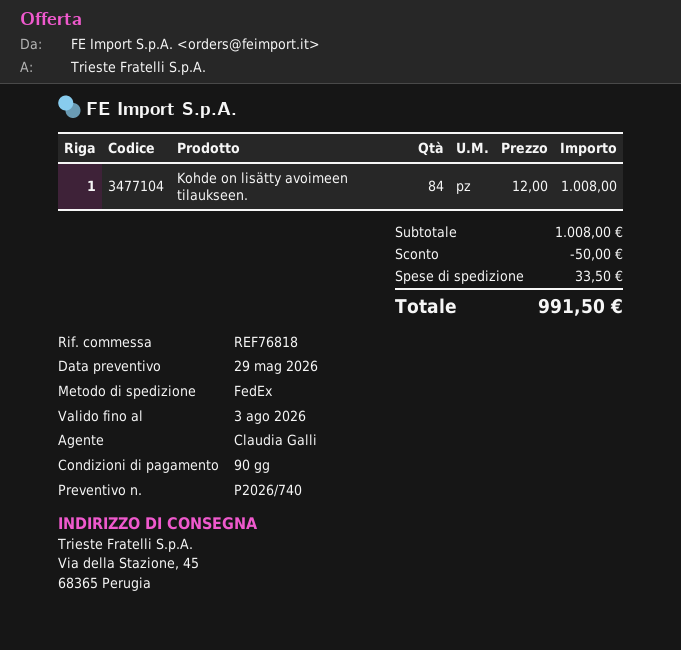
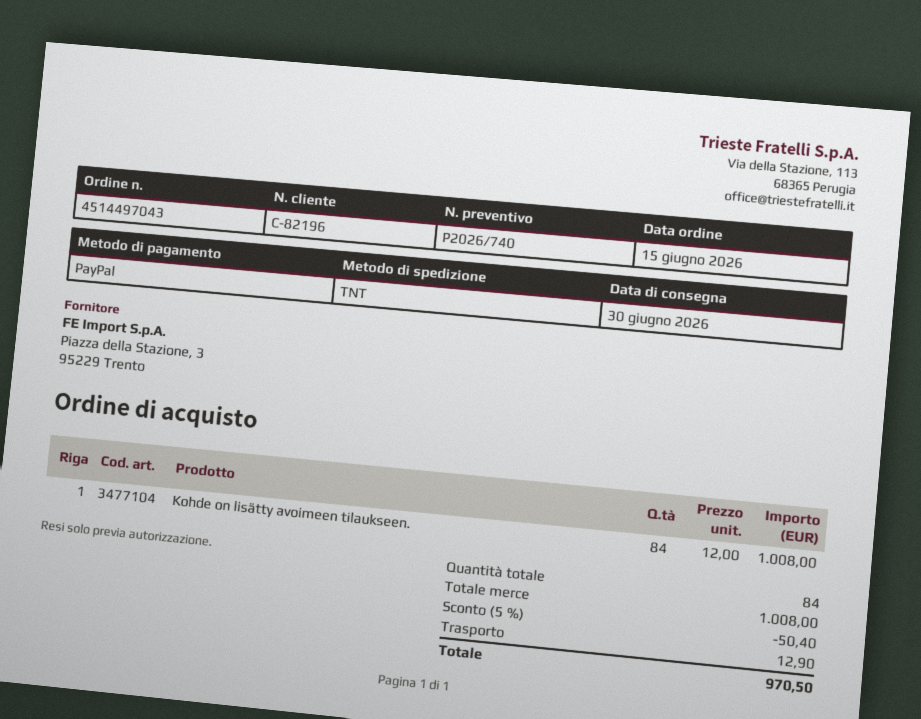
shipping method: FedEx -> TNT
discount: 50.00 -> 50.40
shipping: 33.50 -> 12.90
total: 991.50 -> 970.50

